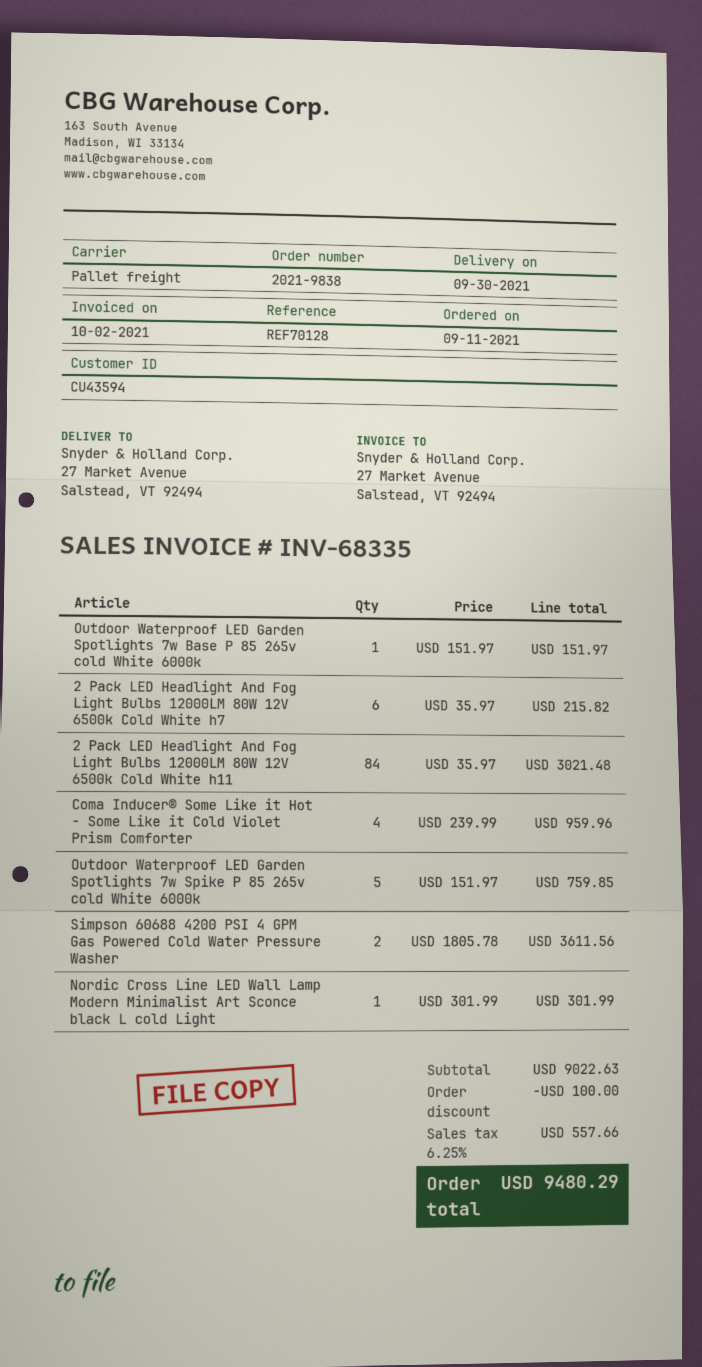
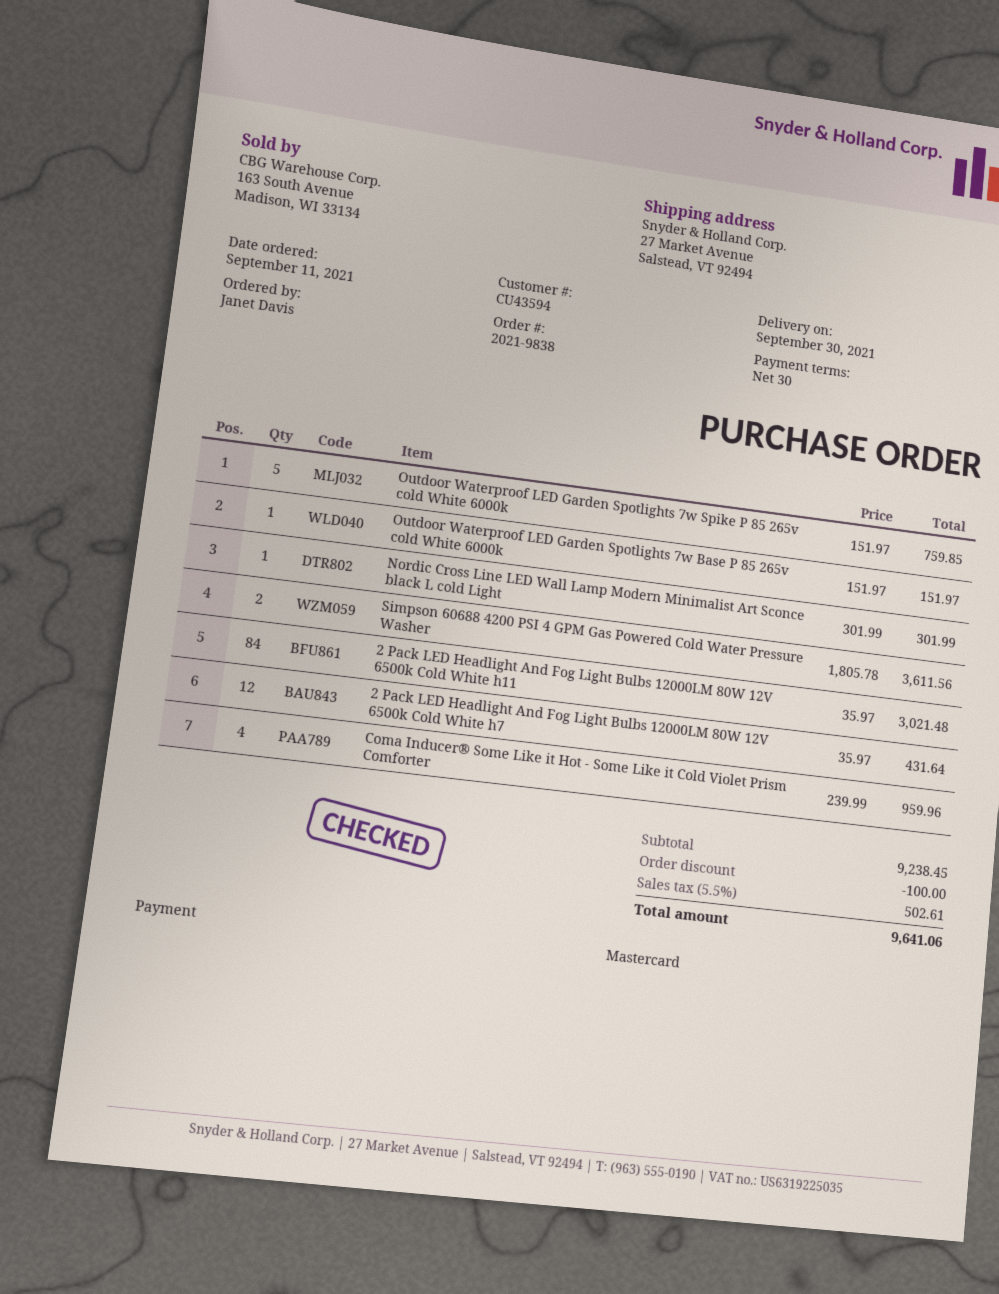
2 Pack LED Headlight And Fog Light Bulbs 12000LM 80W 12V 6500k Cold White h7: 6 x 35.97 = 215.82 -> 12 x 35.97 = 431.64
subtotal: 9022.63 -> 9238.45
tax: 6.25% = 557.66 -> 5.5% = 502.61
total: 9480.29 -> 9641.06

